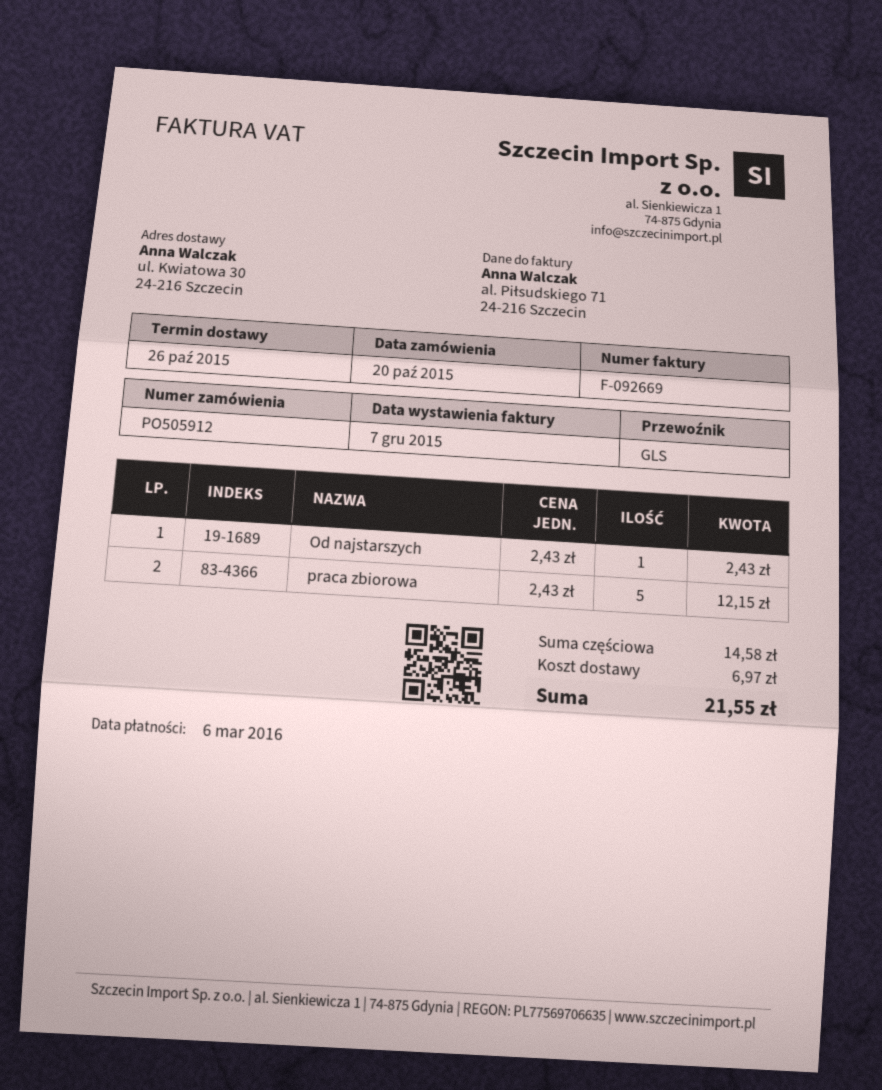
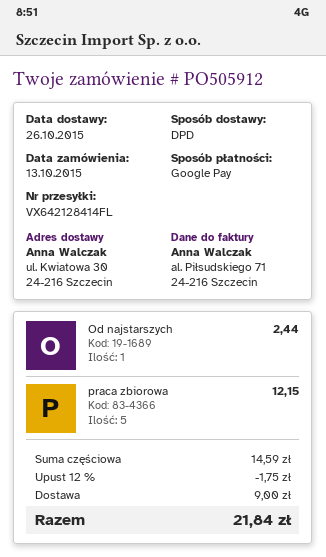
order date: 2015-10-20 -> 2015-10-13
shipping method: GLS -> DPD
Od najstarszych: 1 for 2.43 -> 1 for 2.44
subtotal: 14.58 -> 14.59
discount: none -> 12% = 1.75
shipping: 6.97 -> 9.00
total: 21.55 -> 21.84

